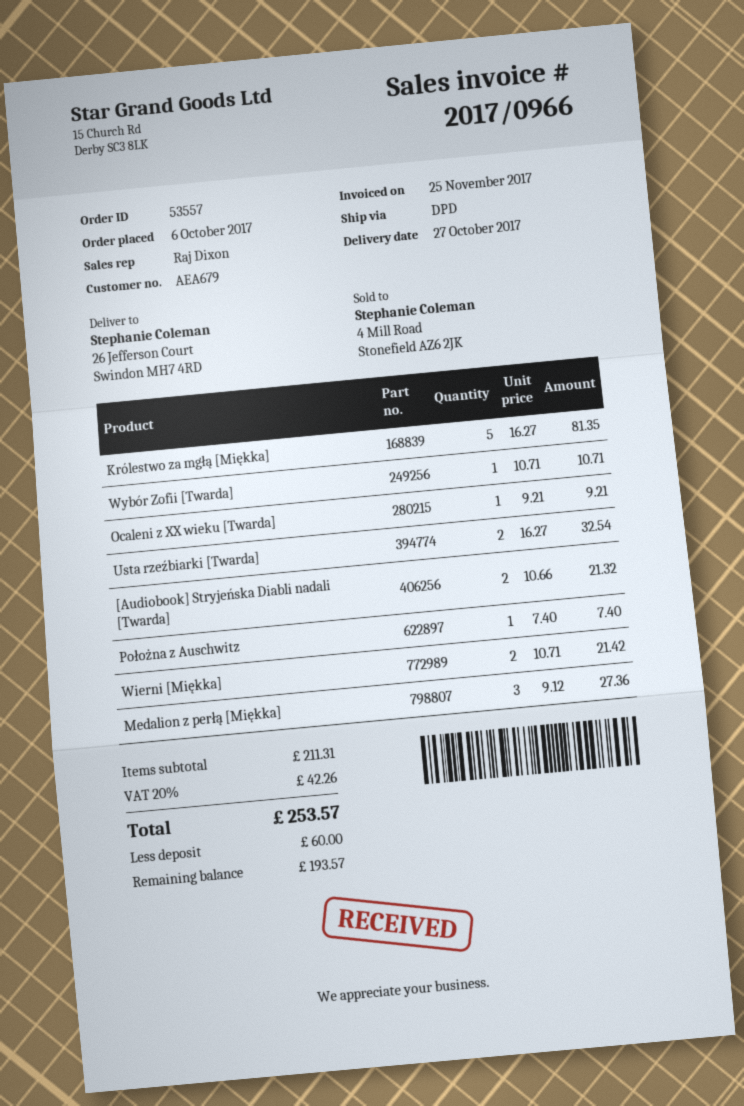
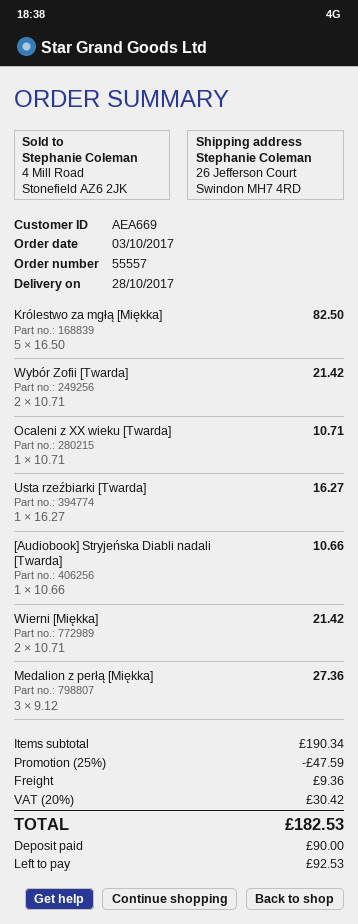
order number: 53557 -> 55557
order date: 2017-10-06 -> 2017-10-03
delivery date: 2017-10-27 -> 2017-10-28
customer number: AEA679 -> AEA669
Królestwo za mgłą [Miękka]: 5 x 16.27 = 81.35 -> 5 x 16.50 = 82.50
Wybór Zofii [Twarda]: 1 x 10.71 = 10.71 -> 2 x 10.71 = 21.42
Ocaleni z XX wieku [Twarda]: 1 x 9.21 = 9.21 -> 1 x 10.71 = 10.71
Usta rzeźbiarki [Twarda]: 2 x 16.27 = 32.54 -> 1 x 16.27 = 16.27
[Audiobook] Stryjeńska Diabli nadali [Twarda]: 2 x 10.66 = 21.32 -> 1 x 10.66 = 10.66
Położna z Auschwitz: 1 x 7.40 = 7.40 -> none
subtotal: 211.31 -> 190.34
discount: none -> 25% = 47.59
shipping: none -> 9.36
tax: 20% = 42.26 -> 20% = 30.42
total: 253.57 -> 182.53
deposit: 60.00 -> 90.00
balance: 193.57 -> 92.53

